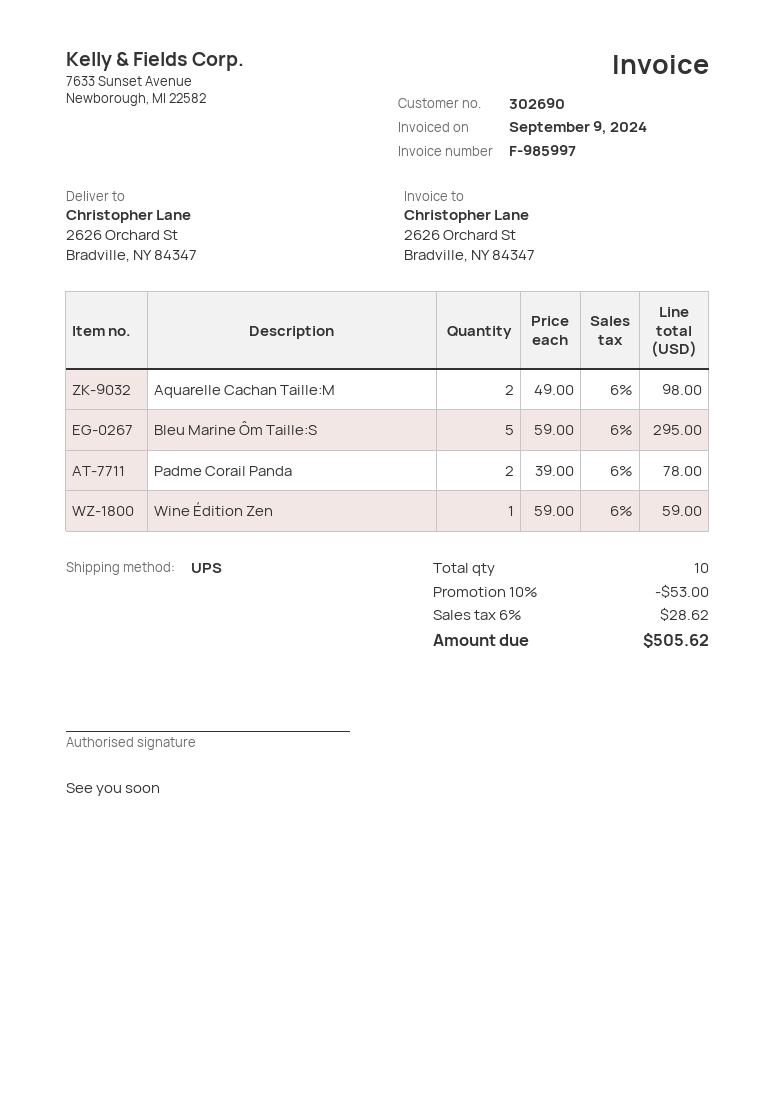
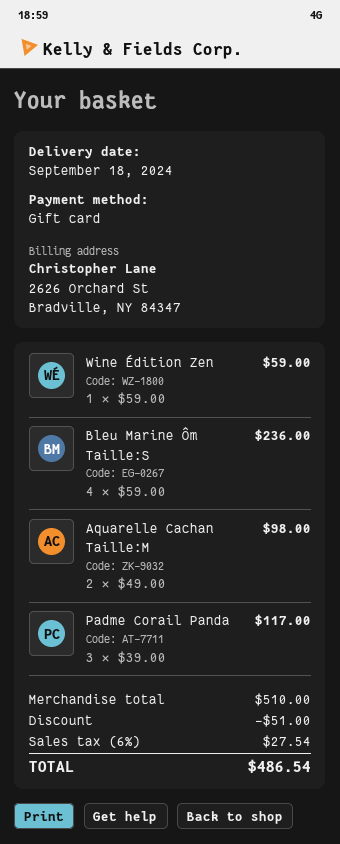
Bleu Marine Ôm Taille:S: 5 x 59.00 = 295.00 -> 4 x 59.00 = 236.00
Padme Corail Panda: 2 x 39.00 = 78.00 -> 3 x 39.00 = 117.00
discount: 53.00 -> 51.00
tax: 6% = 28.62 -> 6% = 27.54
total: 505.62 -> 486.54

